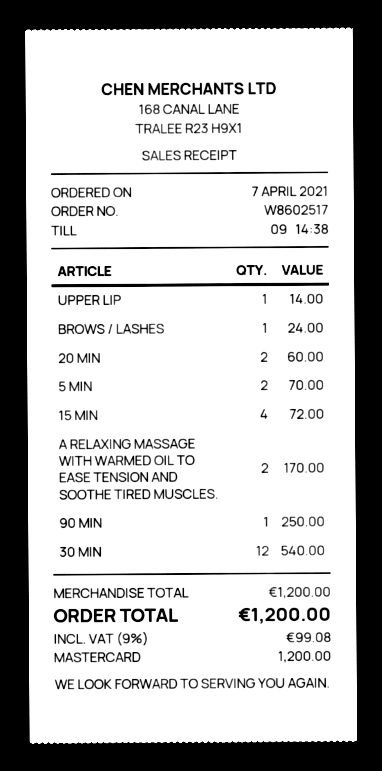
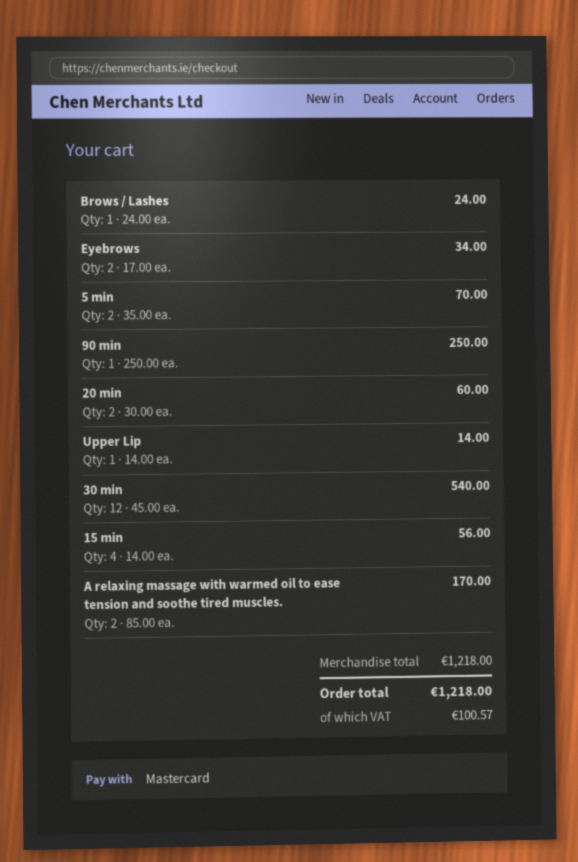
15 MIN: 4 for 72.00 -> 4 for 56.00
Eyebrows: none -> 2 for 34.00
subtotal: 1200.00 -> 1218.00
tax: 99.08 -> 100.57
total: 1200.00 -> 1218.00

